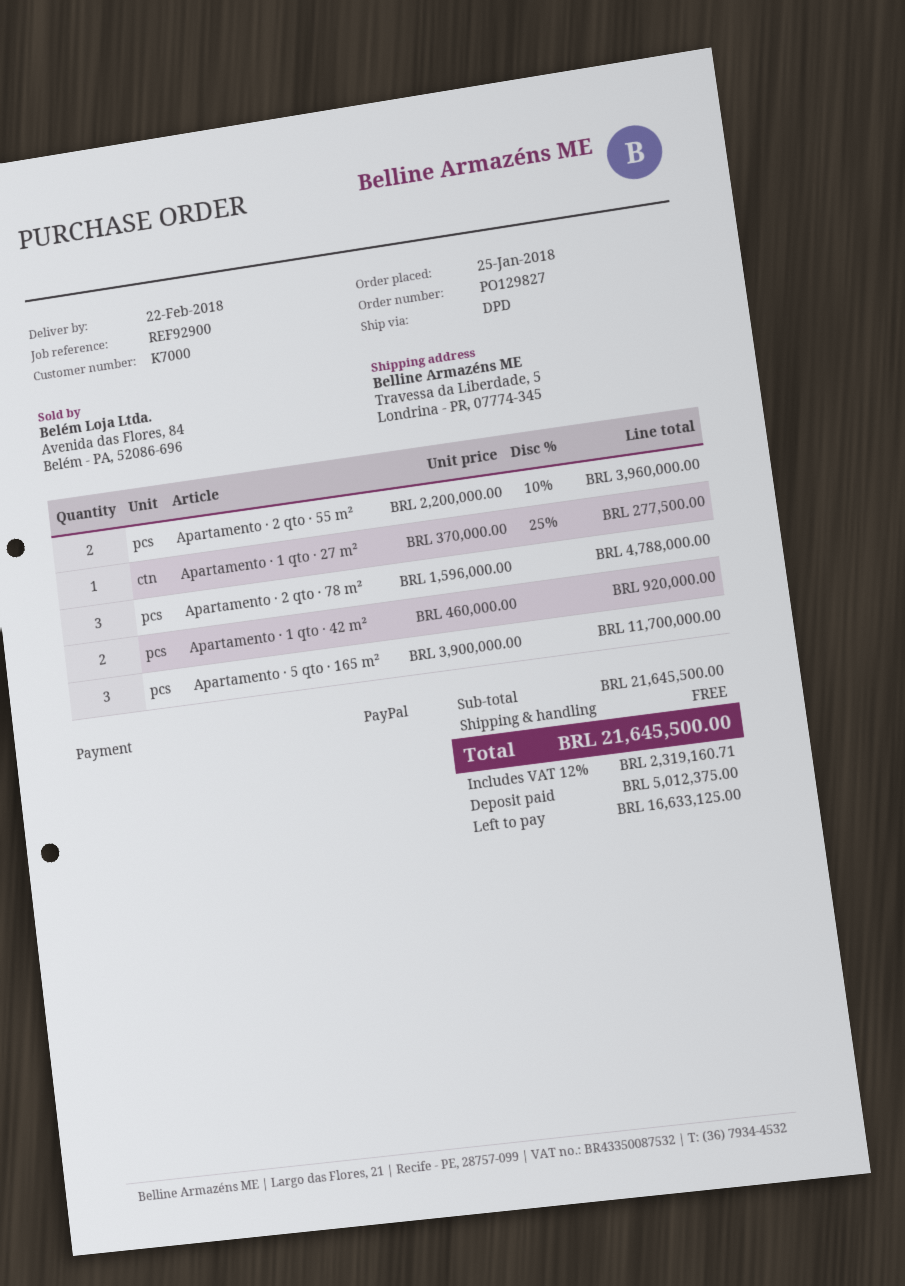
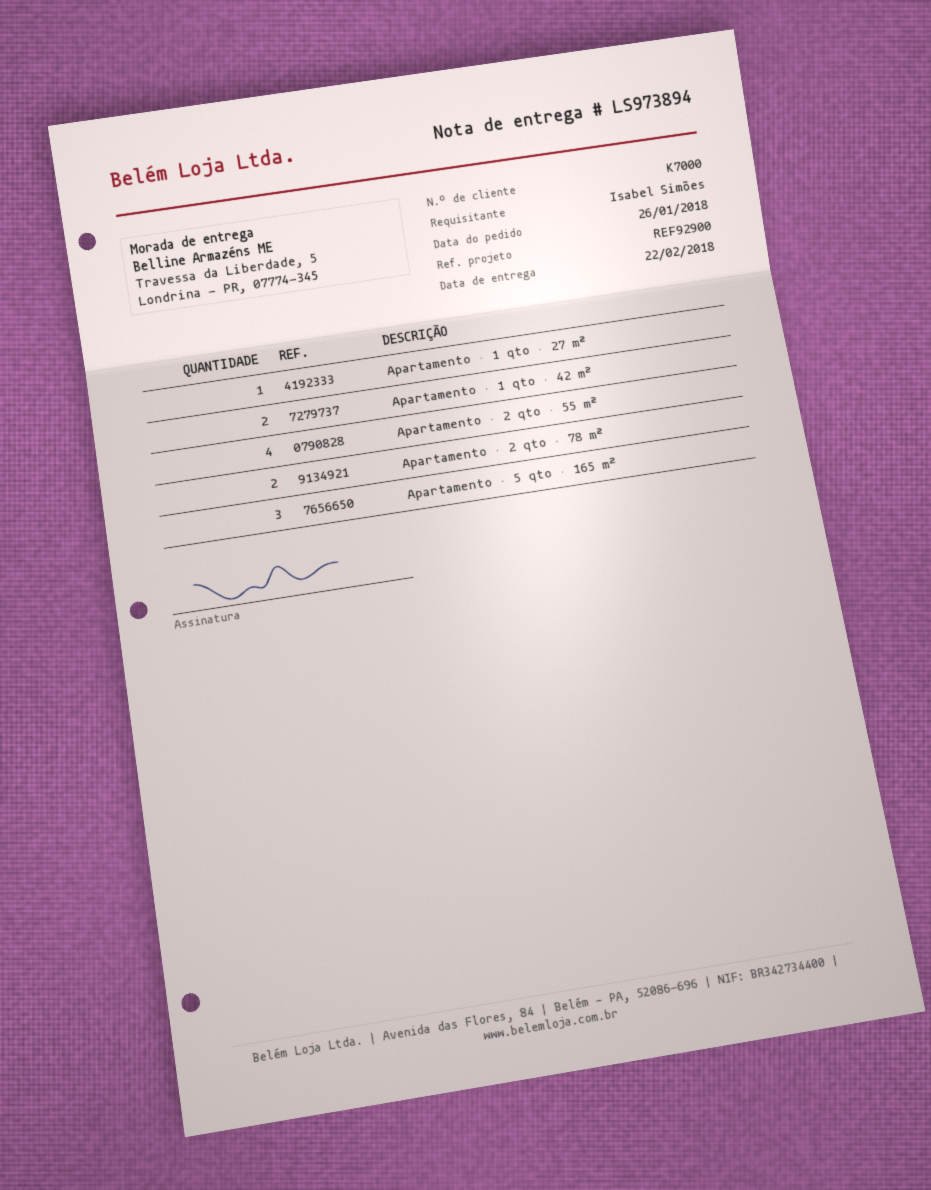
order date: 2018-01-25 -> 2018-01-26
Apartamento · 2 qto · 55 m²: 2 -> 4
Apartamento · 2 qto · 78 m²: 3 -> 2

